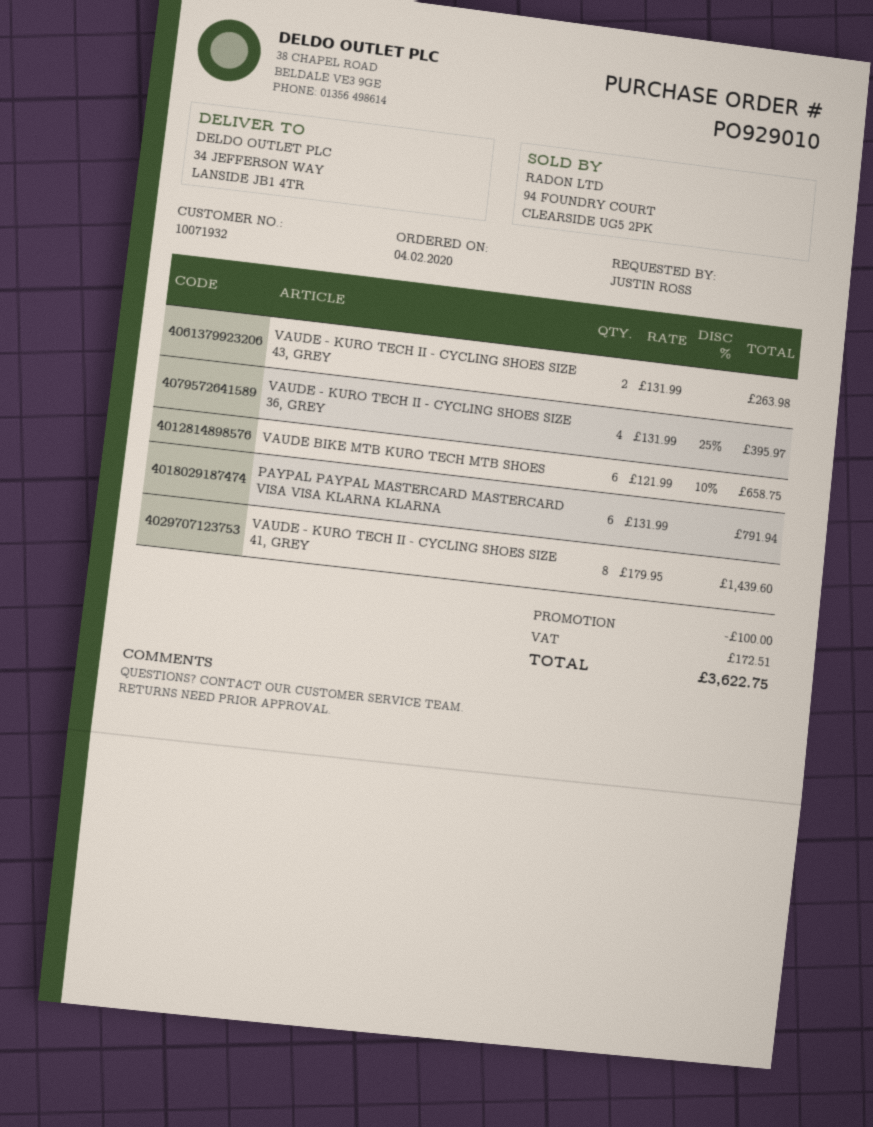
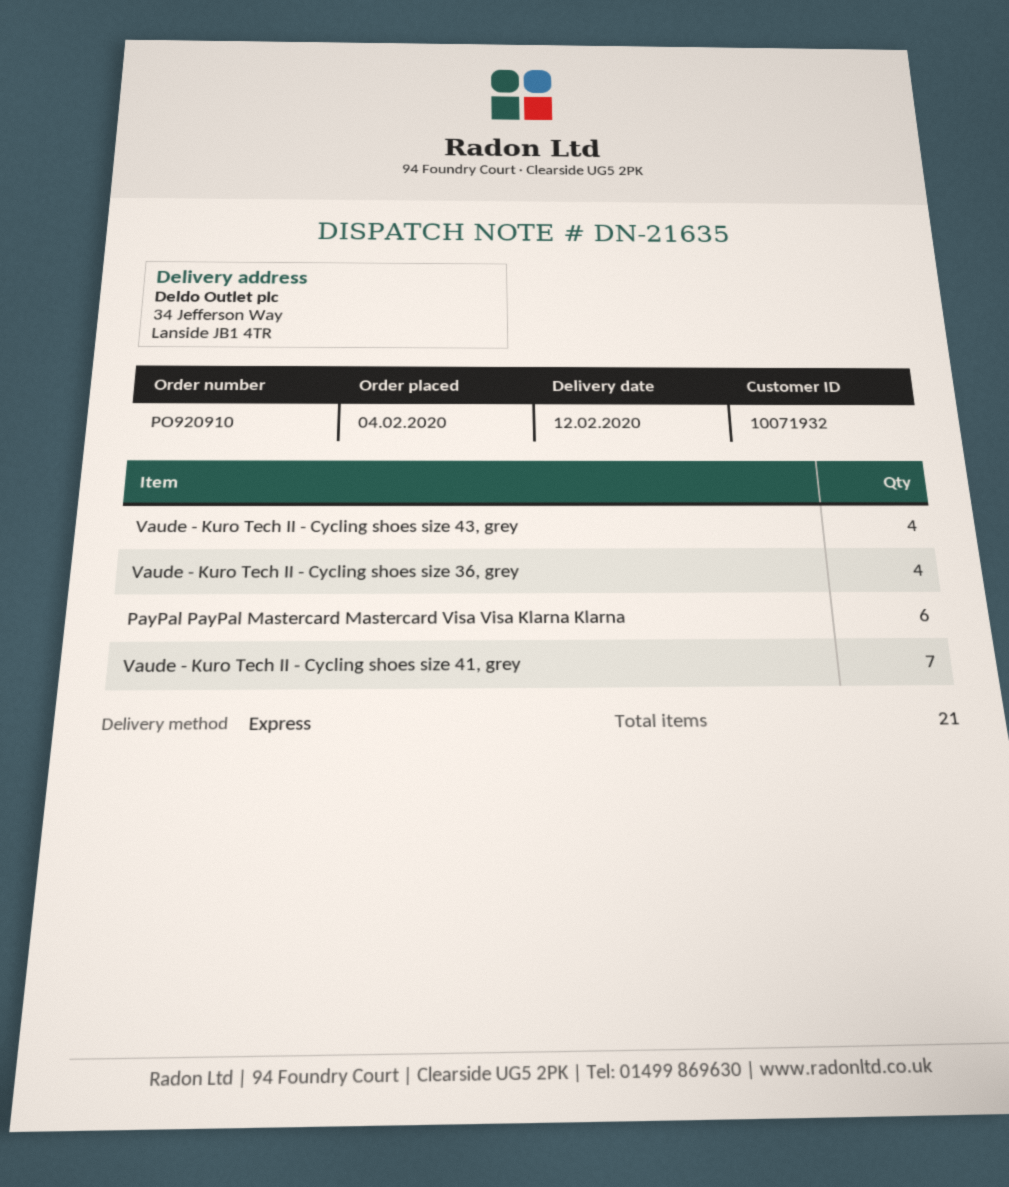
order number: PO929010 -> PO920910
VAUDE - KURO TECH II - CYCLING SHOES SIZE 43, GREY: 2 -> 4
VAUDE BIKE MTB KURO TECH MTB SHOES: 6 -> none
VAUDE - KURO TECH II - CYCLING SHOES SIZE 41, GREY: 8 -> 7

